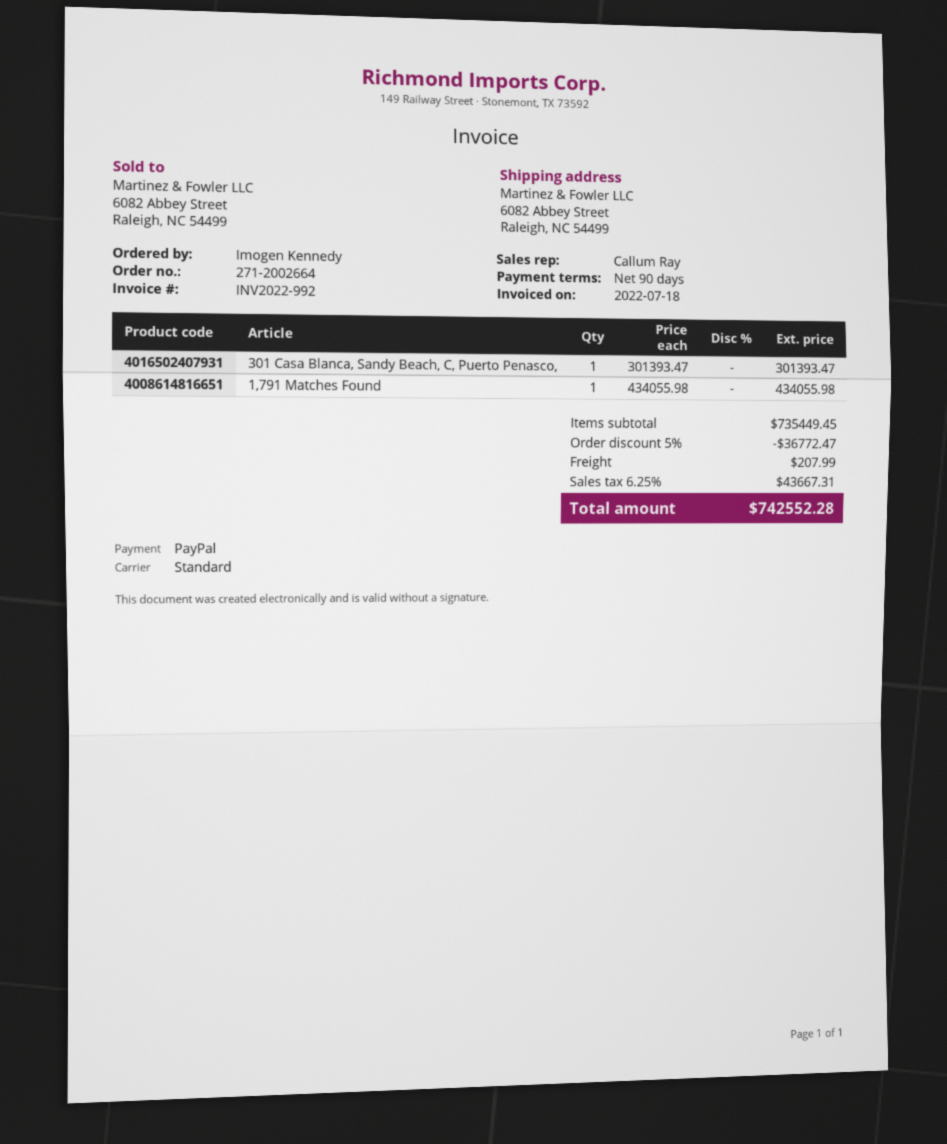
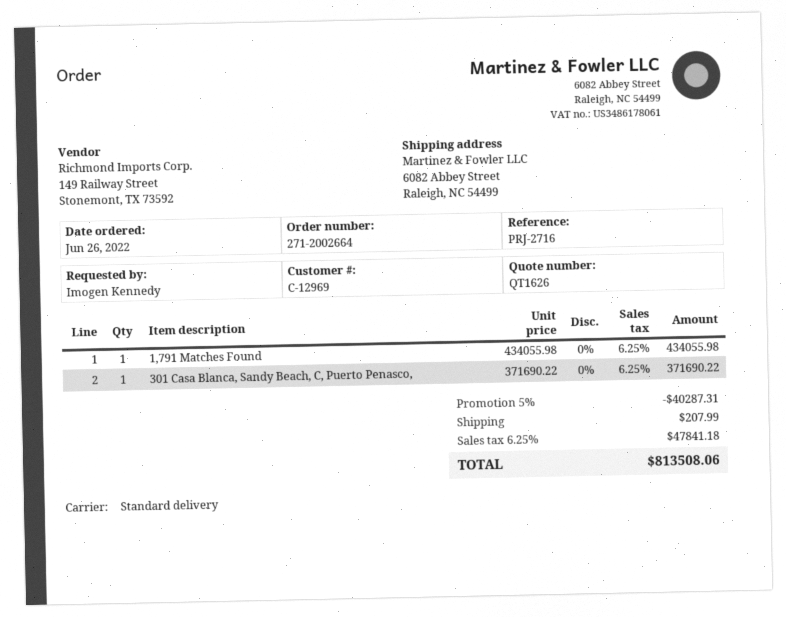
301 Casa Blanca, Sandy Beach, C, Puerto Penasco,: 1 x 301393.47 = 301393.47 -> 1 x 371690.22 = 371690.22
discount: 5% = 36772.47 -> 5% = 40287.31
tax: 6.25% = 43667.31 -> 6.25% = 47841.18
total: 742552.28 -> 813508.06

